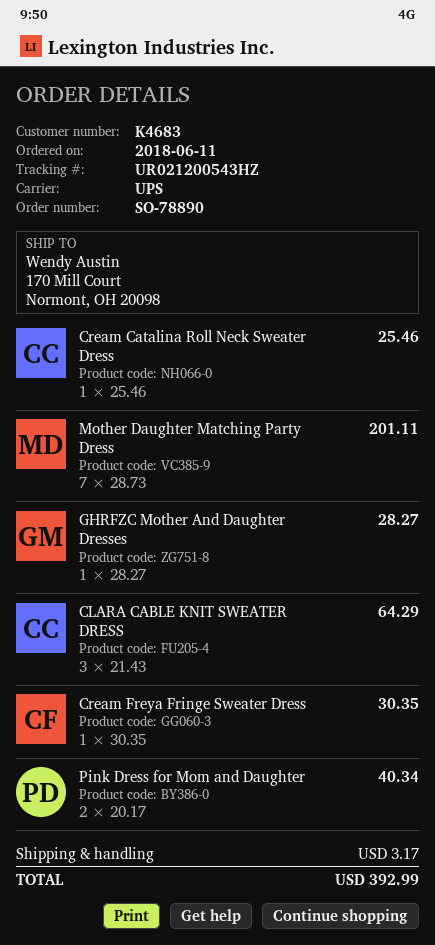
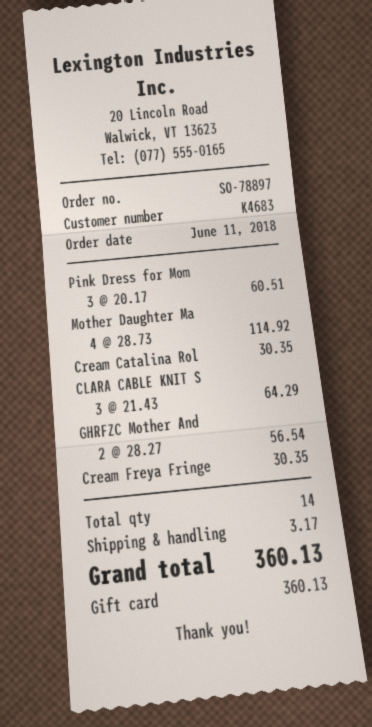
order number: SO-78890 -> SO-78897
Cream Catalina Roll Neck Sweater Dress: 1 x 25.46 = 25.46 -> 1 x 30.35 = 30.35
Mother Daughter Matching Party Dress: 7 x 28.73 = 201.11 -> 4 x 28.73 = 114.92
GHRFZC Mother And Daughter Dresses: 1 x 28.27 = 28.27 -> 2 x 28.27 = 56.54
Pink Dress for Mom and Daughter: 2 x 20.17 = 40.34 -> 3 x 20.17 = 60.51
total: 392.99 -> 360.13

